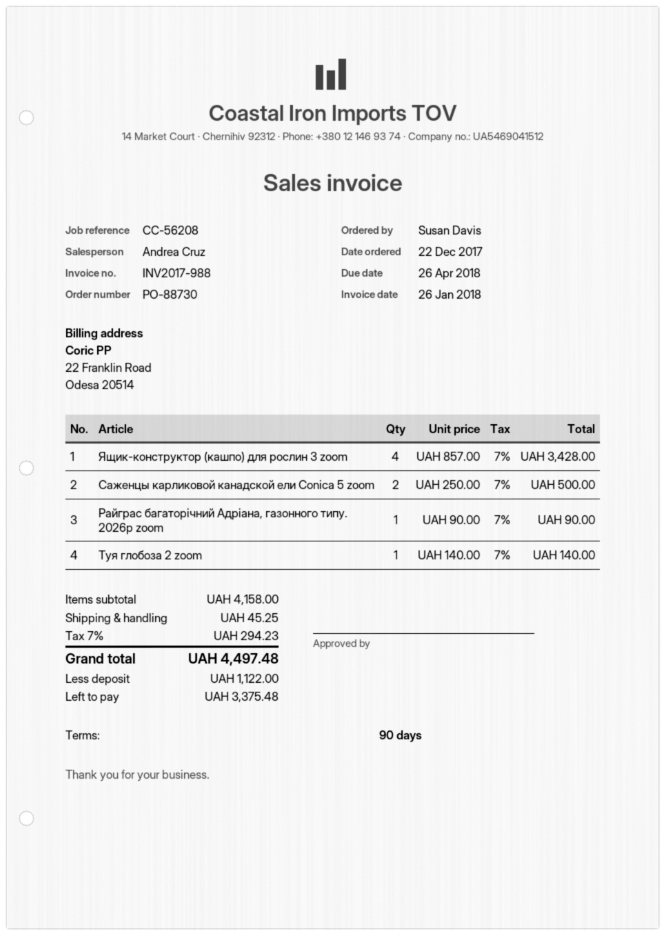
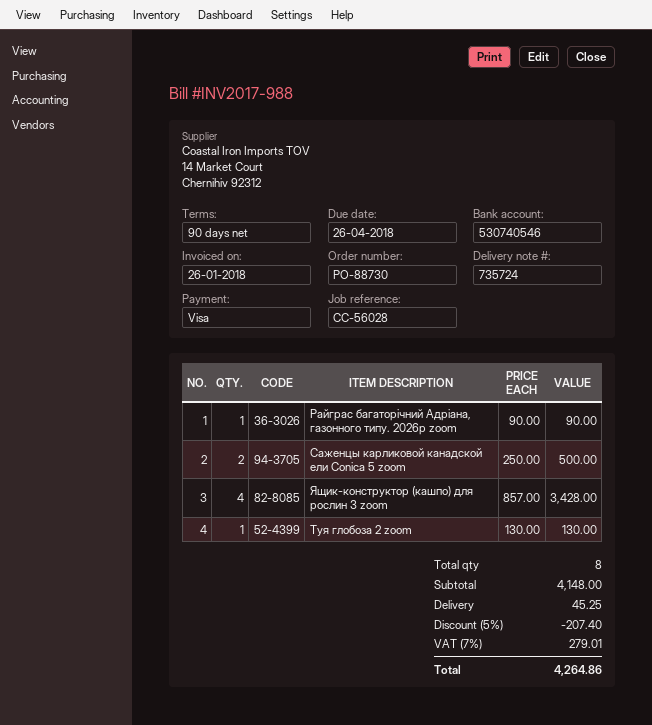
reference: CC-56208 -> CC-56028
Туя глобоза 2 zoom: 1 x 140.00 = 140.00 -> 1 x 130.00 = 130.00
subtotal: 4158.00 -> 4148.00
discount: none -> 5% = 207.40
tax: 7% = 294.23 -> 7% = 279.01
total: 4497.48 -> 4264.86

